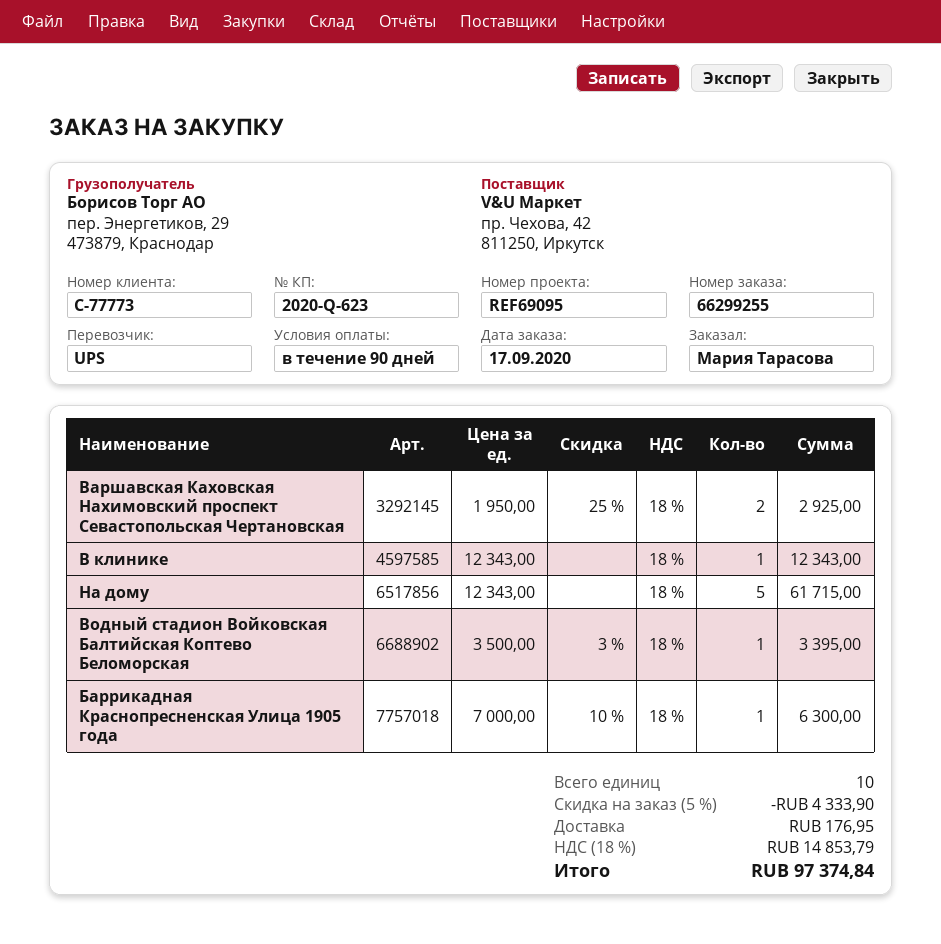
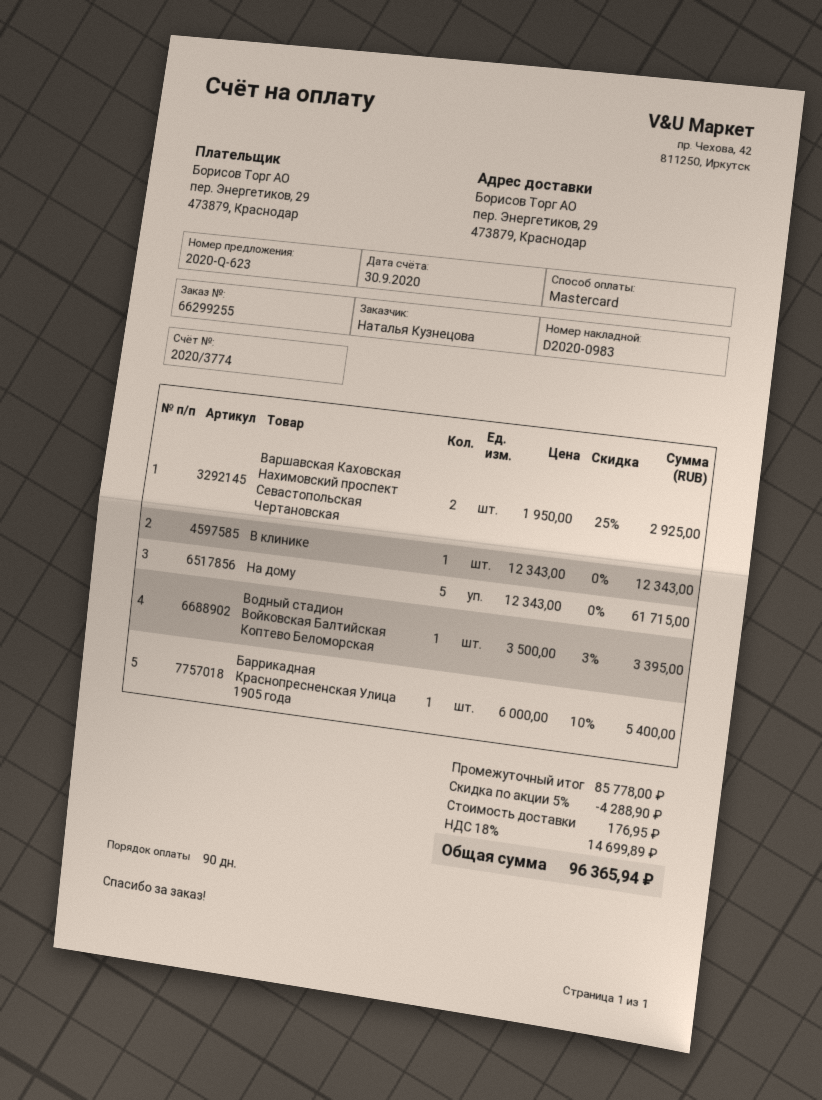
ordered by: Мария Тарасова -> Наталья Кузнецова
Баррикадная Краснопресненская Улица 1905 года: 1 x 7000.00 - 10% = 6300.00 -> 1 x 6000.00 - 10% = 5400.00
discount: 5% = 4333.90 -> 5% = 4288.90
tax: 18% = 14853.79 -> 18% = 14699.89
total: 97374.84 -> 96365.94

